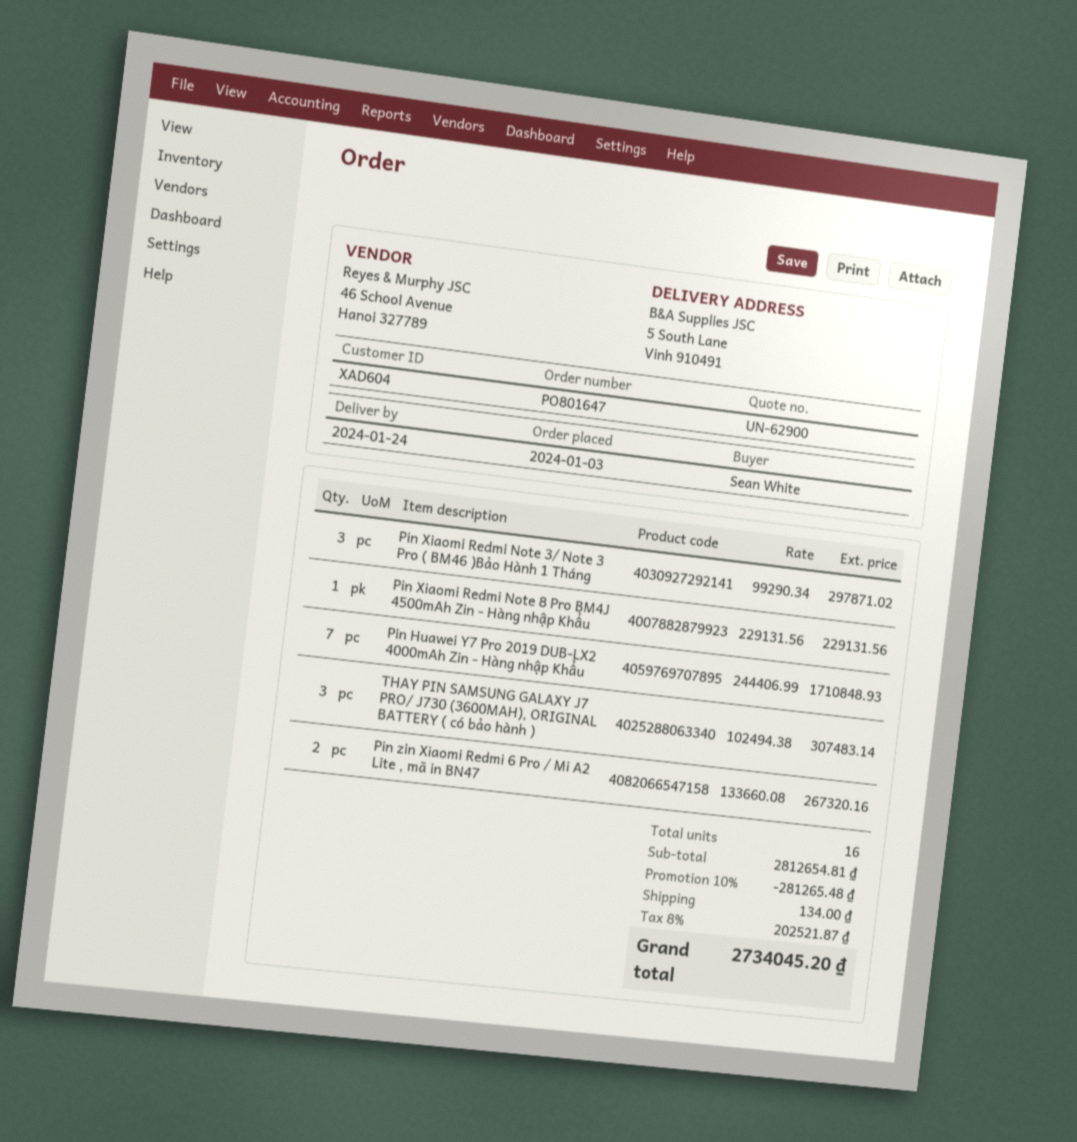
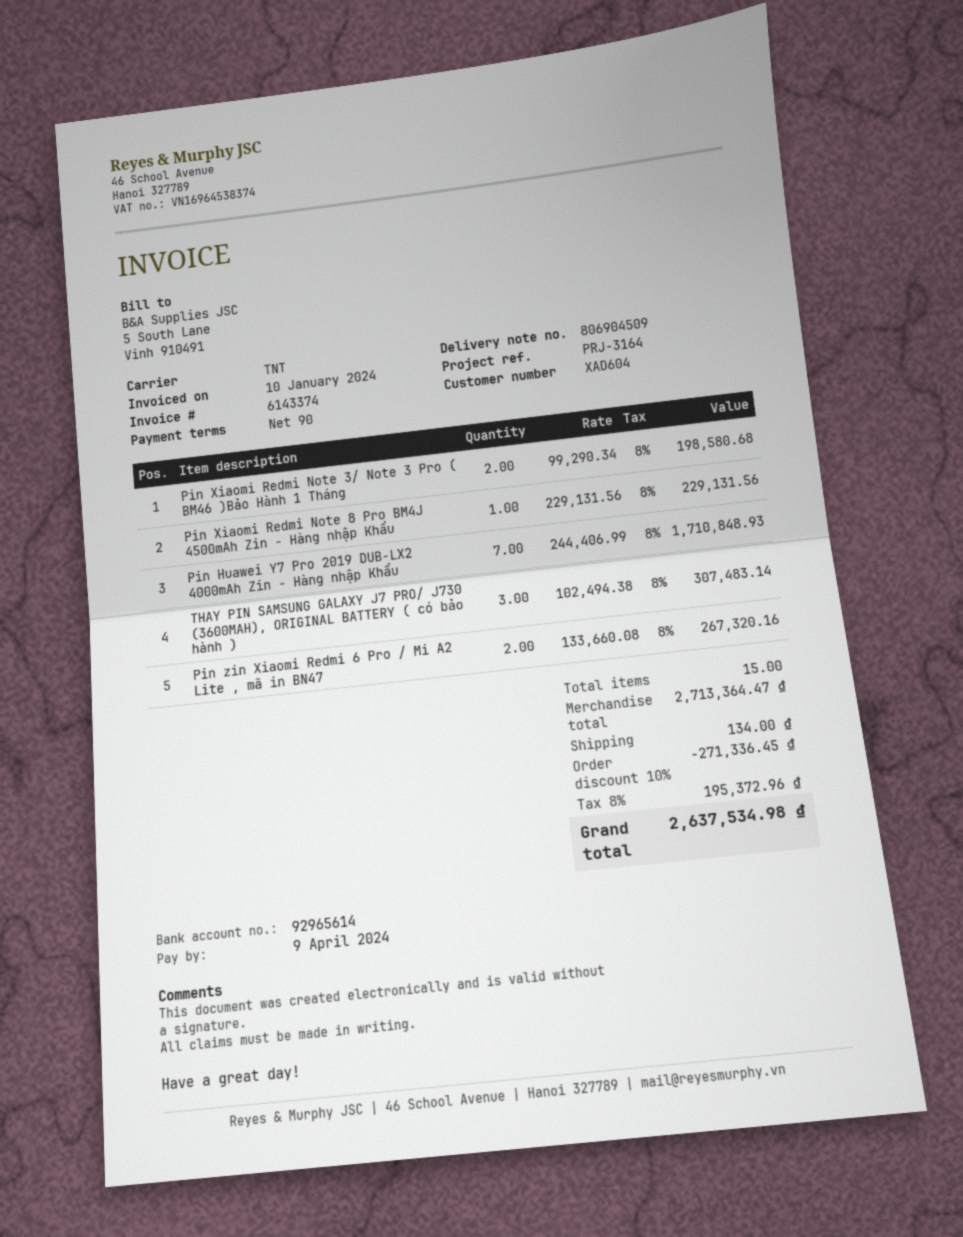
Pin Xiaomi Redmi Note 3/ Note 3 Pro ( BM46 )Bảo Hành 1 Tháng: 3 x 99290.34 = 297871.02 -> 2 x 99290.34 = 198580.68
total quantity: 16 -> 15
subtotal: 2812654.81 -> 2713364.47
discount: 10% = 281265.48 -> 10% = 271336.45
tax: 8% = 202521.87 -> 8% = 195372.96
total: 2734045.20 -> 2637534.98

